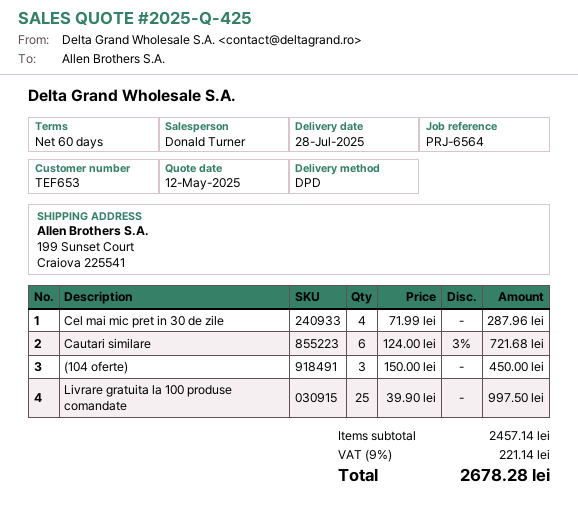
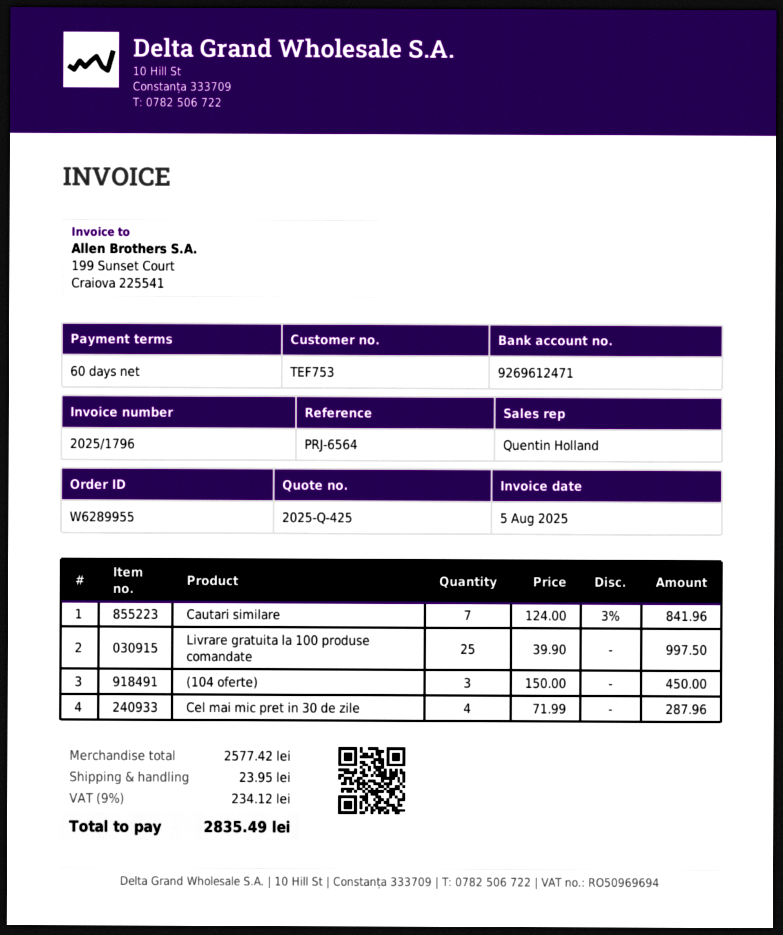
customer number: TEF653 -> TEF753
sales rep: Donald Turner -> Quentin Holland
Cautari similare: 6 x 124.00 - 3% = 721.68 -> 7 x 124.00 - 3% = 841.96
subtotal: 2457.14 -> 2577.42
shipping: none -> 23.95
tax: 9% = 221.14 -> 9% = 234.12
total: 2678.28 -> 2835.49

